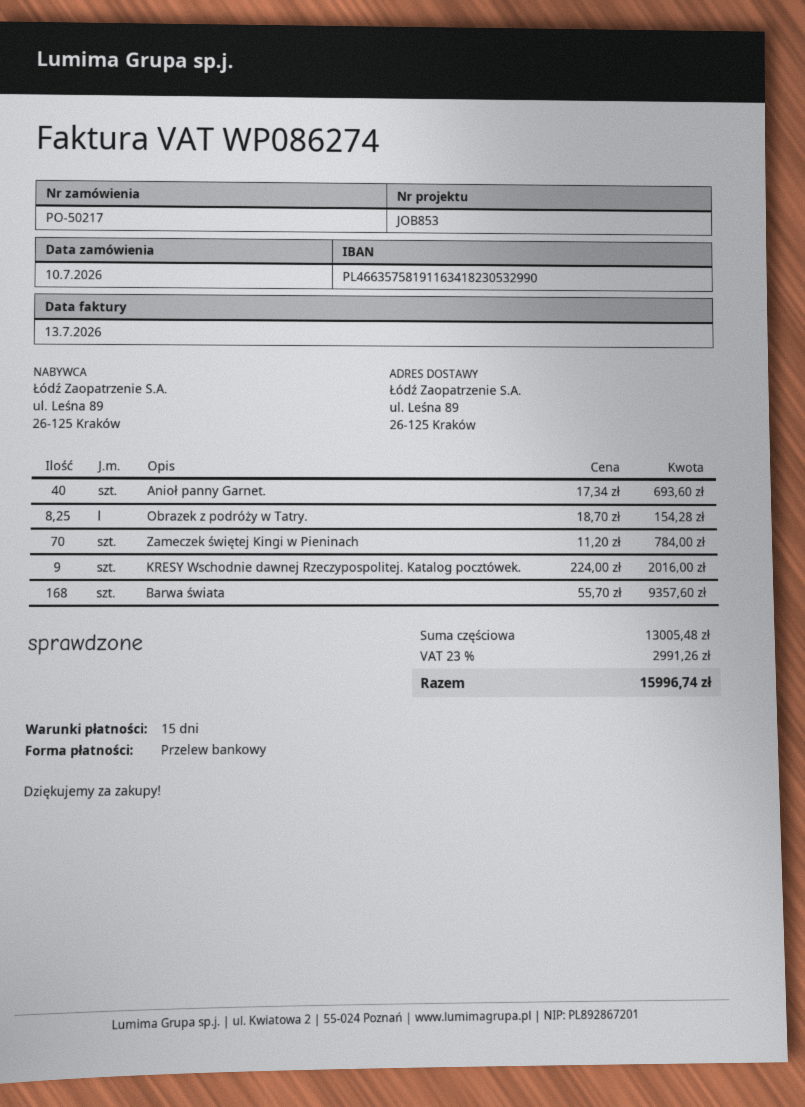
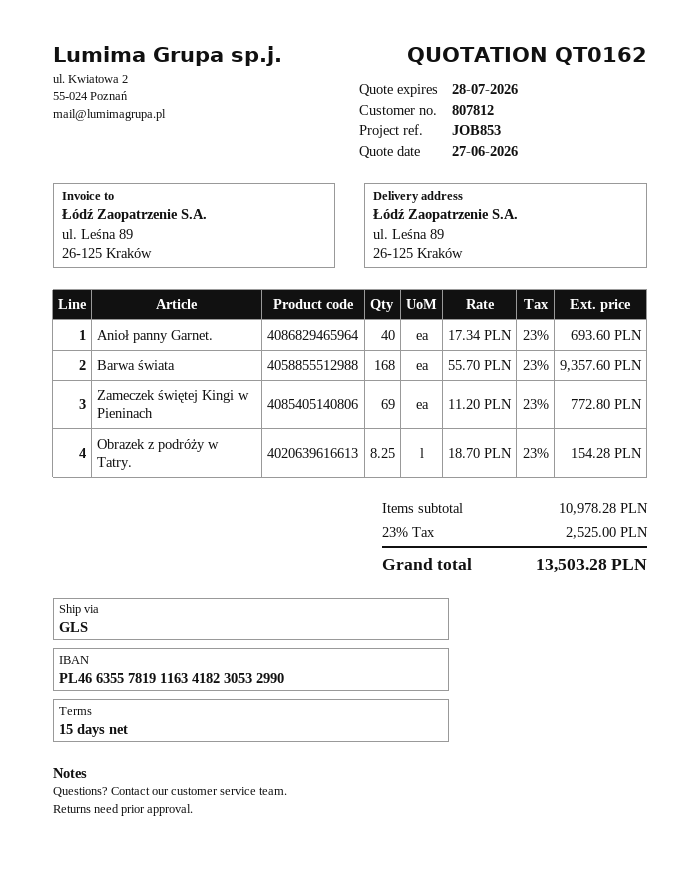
bank account: PL46635758191163418230532990 -> PL46635578191163418230532990
Zameczek świętej Kingi w Pieninach: 70 x 11.20 = 784.00 -> 69 x 11.20 = 772.80
KRESY Wschodnie dawnej Rzeczypospolitej. Katalog pocztówek.: 9 x 224.00 = 2016.00 -> none
subtotal: 13005.48 -> 10978.28
tax: 23% = 2991.26 -> 23% = 2525.00
total: 15996.74 -> 13503.28

